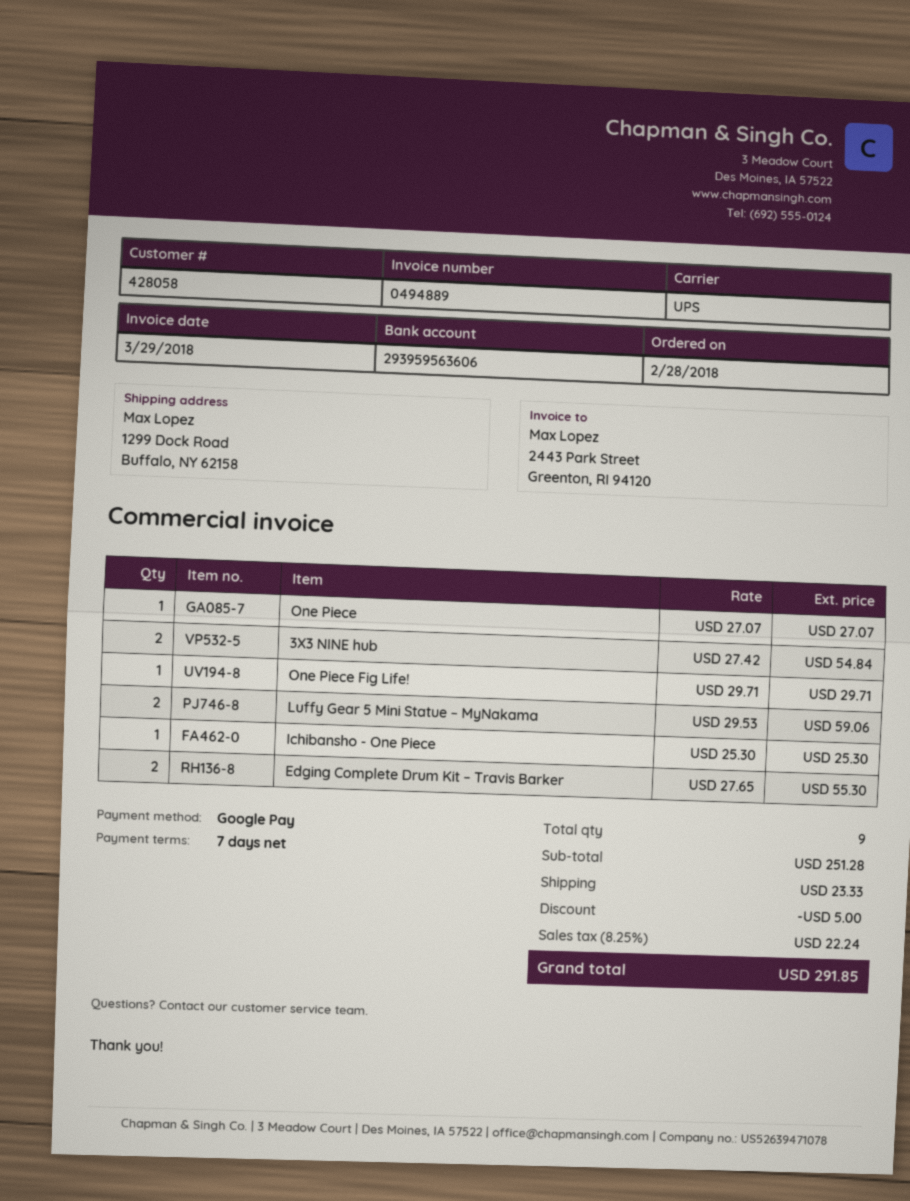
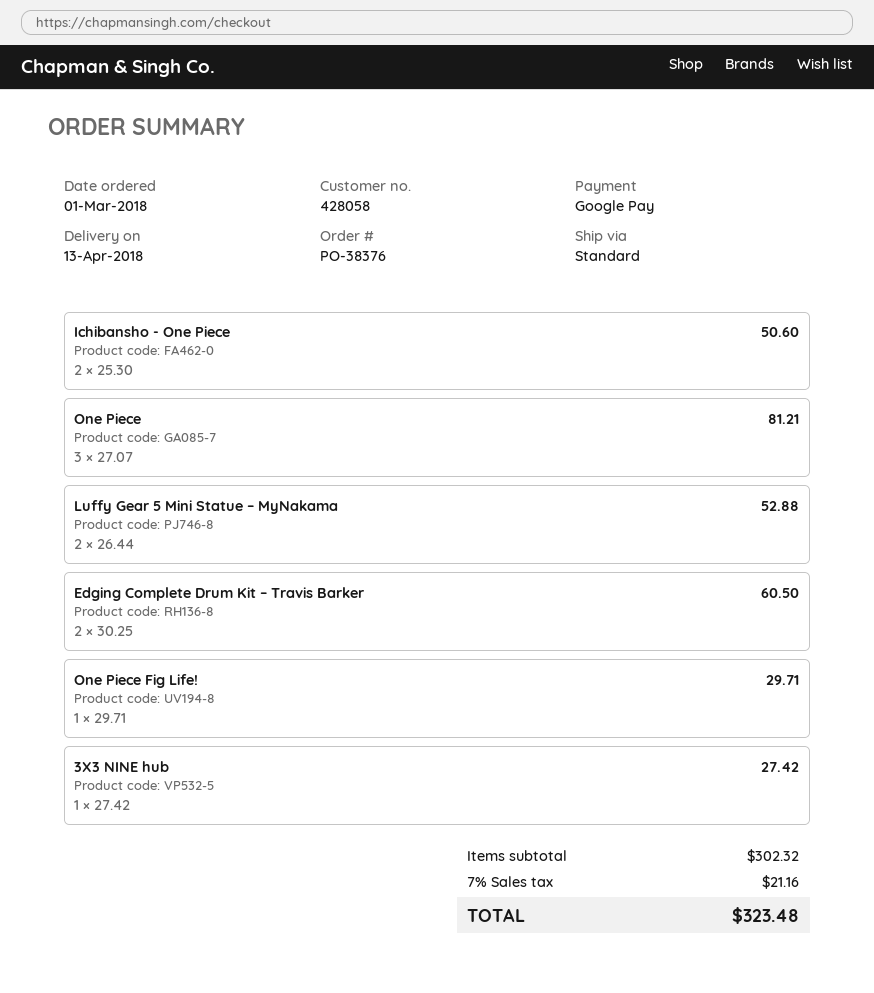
order date: 2018-02-28 -> 2018-03-01
shipping method: UPS -> standard
One Piece: 1 x 27.07 = 27.07 -> 3 x 27.07 = 81.21
3X3 NINE hub: 2 x 27.42 = 54.84 -> 1 x 27.42 = 27.42
Luffy Gear 5 Mini Statue – MyNakama: 2 x 29.53 = 59.06 -> 2 x 26.44 = 52.88
Ichibansho - One Piece: 1 x 25.30 = 25.30 -> 2 x 25.30 = 50.60
Edging Complete Drum Kit – Travis Barker: 2 x 27.65 = 55.30 -> 2 x 30.25 = 60.50
subtotal: 251.28 -> 302.32
discount: 5.00 -> none
shipping: 23.33 -> none
tax: 8.25% = 22.24 -> 7% = 21.16
total: 291.85 -> 323.48

